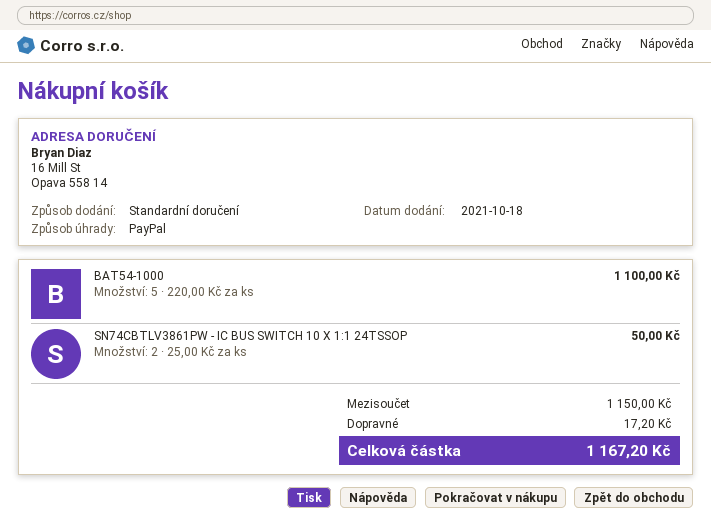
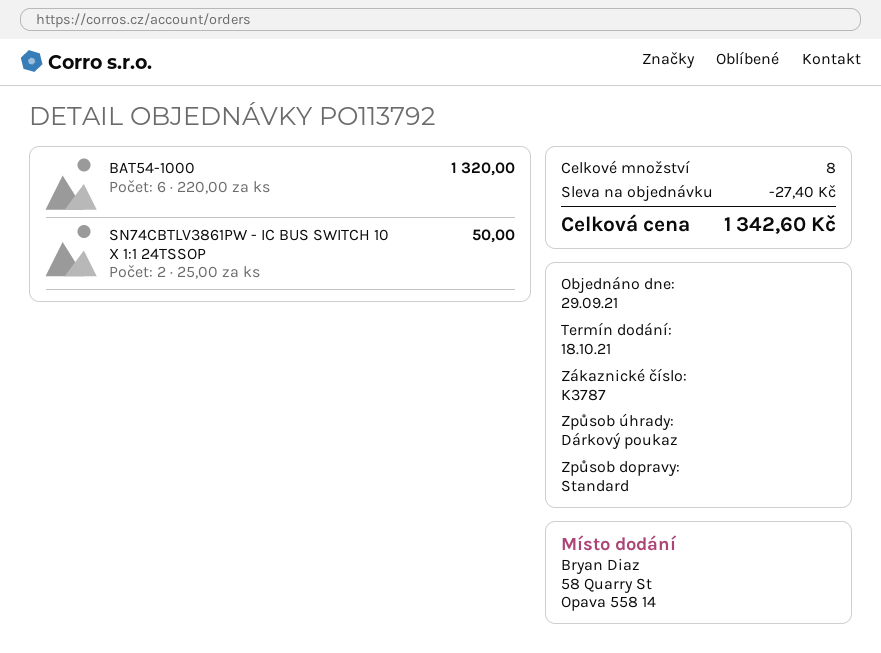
payment method: PayPal -> gift card
ship to: 16 Mill St, Opava 558 14 -> 58 Quarry St, Opava 558 14
BAT54-1000: 5 x 220.00 = 1100.00 -> 6 x 220.00 = 1320.00
discount: none -> 27.40
shipping: 17.20 -> none
total: 1167.20 -> 1342.60

